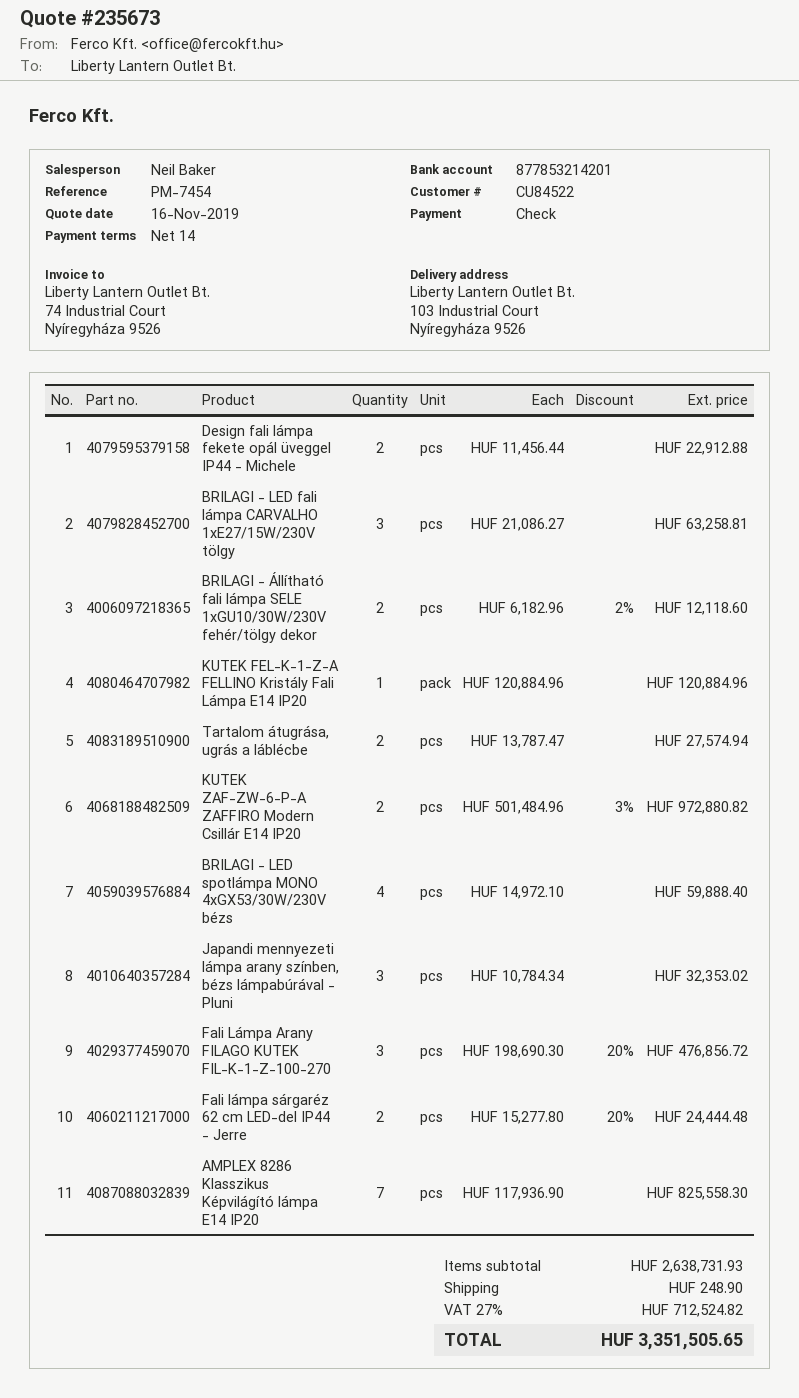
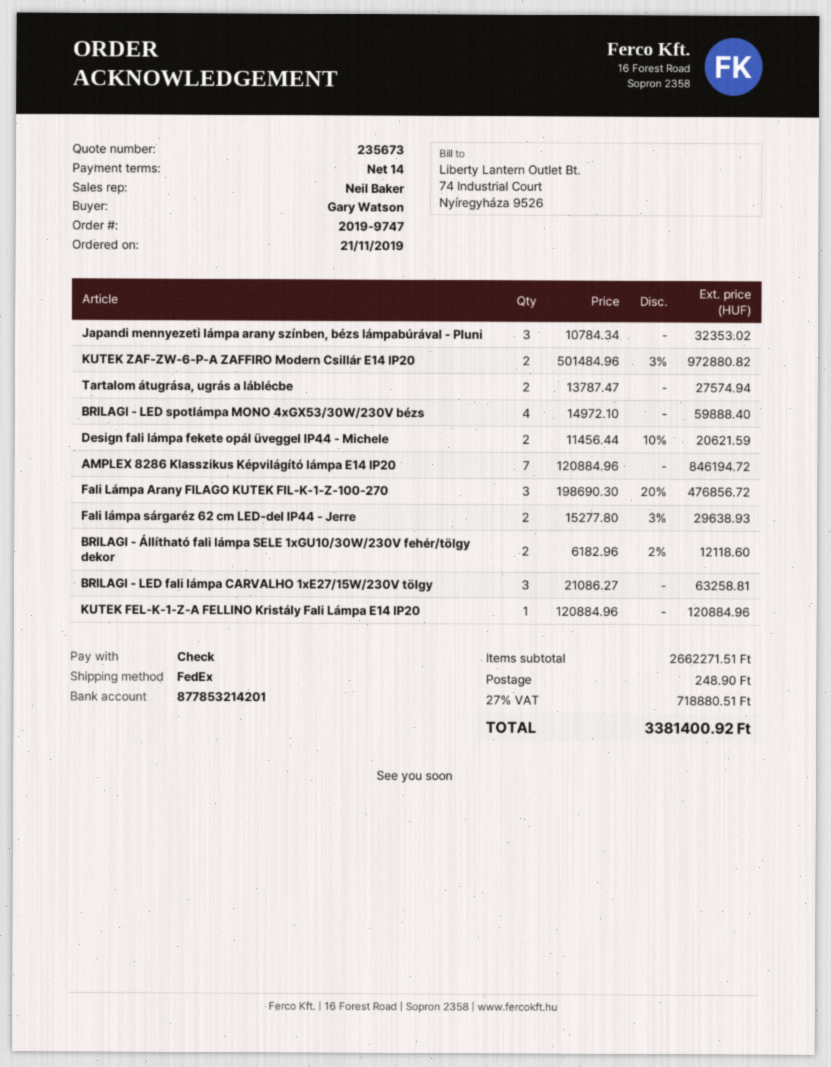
Design fali lámpa fekete opál üveggel IP44 - Michele: 2 x 11456.44 = 22912.88 -> 2 x 11456.44 - 10% = 20621.59
Fali lámpa sárgaréz 62 cm LED-del IP44 - Jerre: 2 x 15277.80 - 20% = 24444.48 -> 2 x 15277.80 - 3% = 29638.93
AMPLEX 8286 Klasszikus Képvilágító lámpa E14 IP20: 7 x 117936.90 = 825558.30 -> 7 x 120884.96 = 846194.72
subtotal: 2638731.93 -> 2662271.51
tax: 27% = 712524.82 -> 27% = 718880.51
total: 3351505.65 -> 3381400.92

